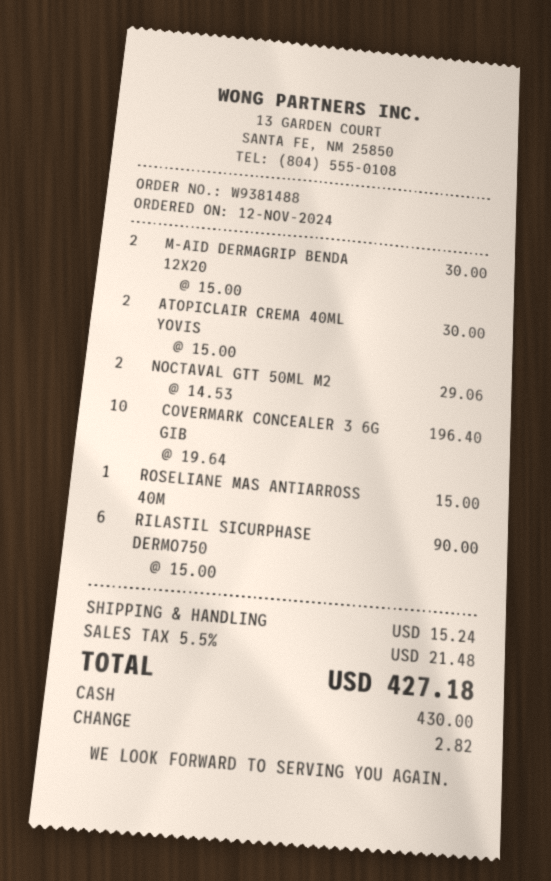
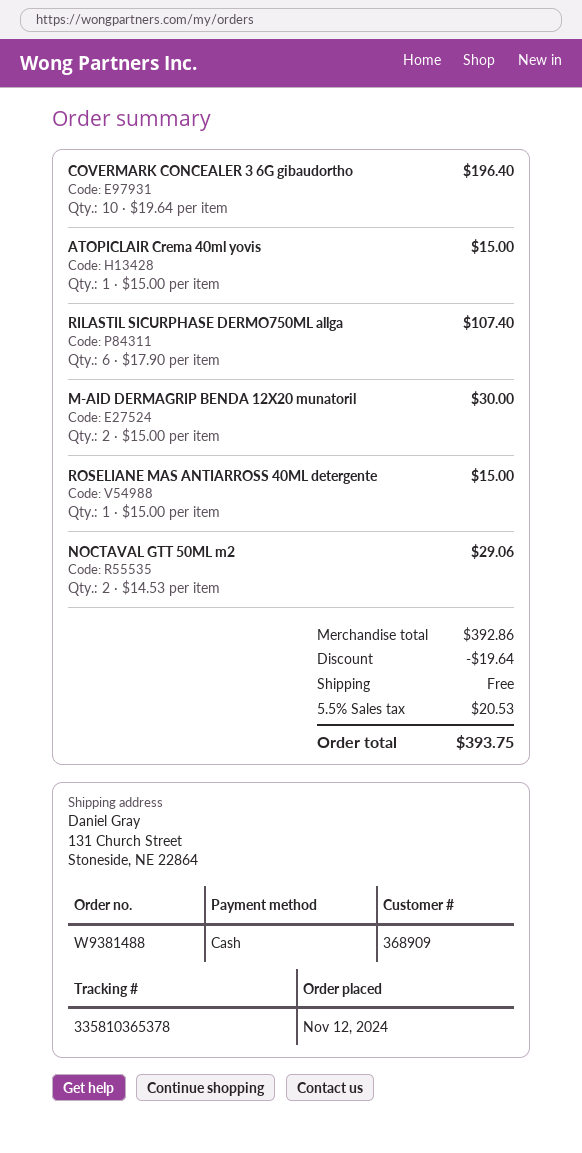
ATOPICLAIR CREMA 40ML YOVIS: 2 x 15.00 = 30.00 -> 1 x 15.00 = 15.00
RILASTIL SICURPHASE DERMO750: 6 x 15.00 = 90.00 -> 6 x 17.90 = 107.40
discount: none -> 19.64
shipping: 15.24 -> 0.00
tax: 5.5% = 21.48 -> 5.5% = 20.53
total: 427.18 -> 393.75

